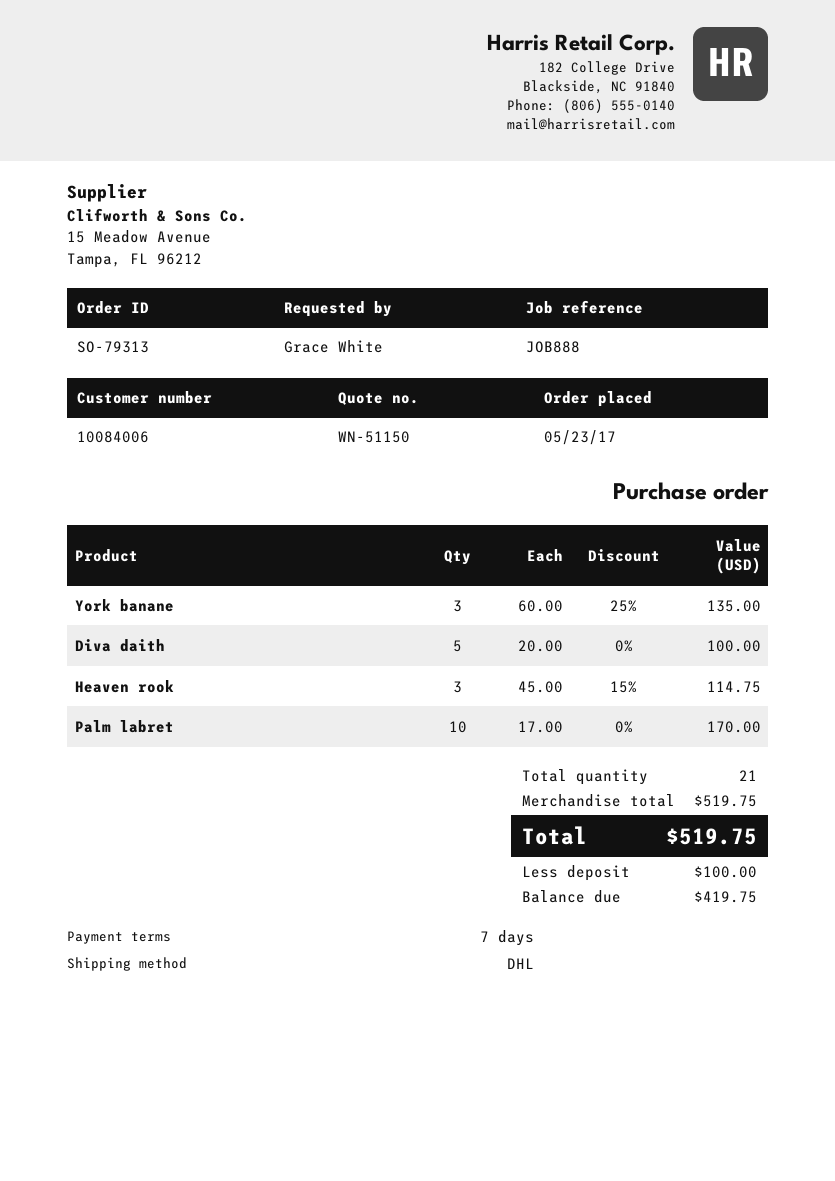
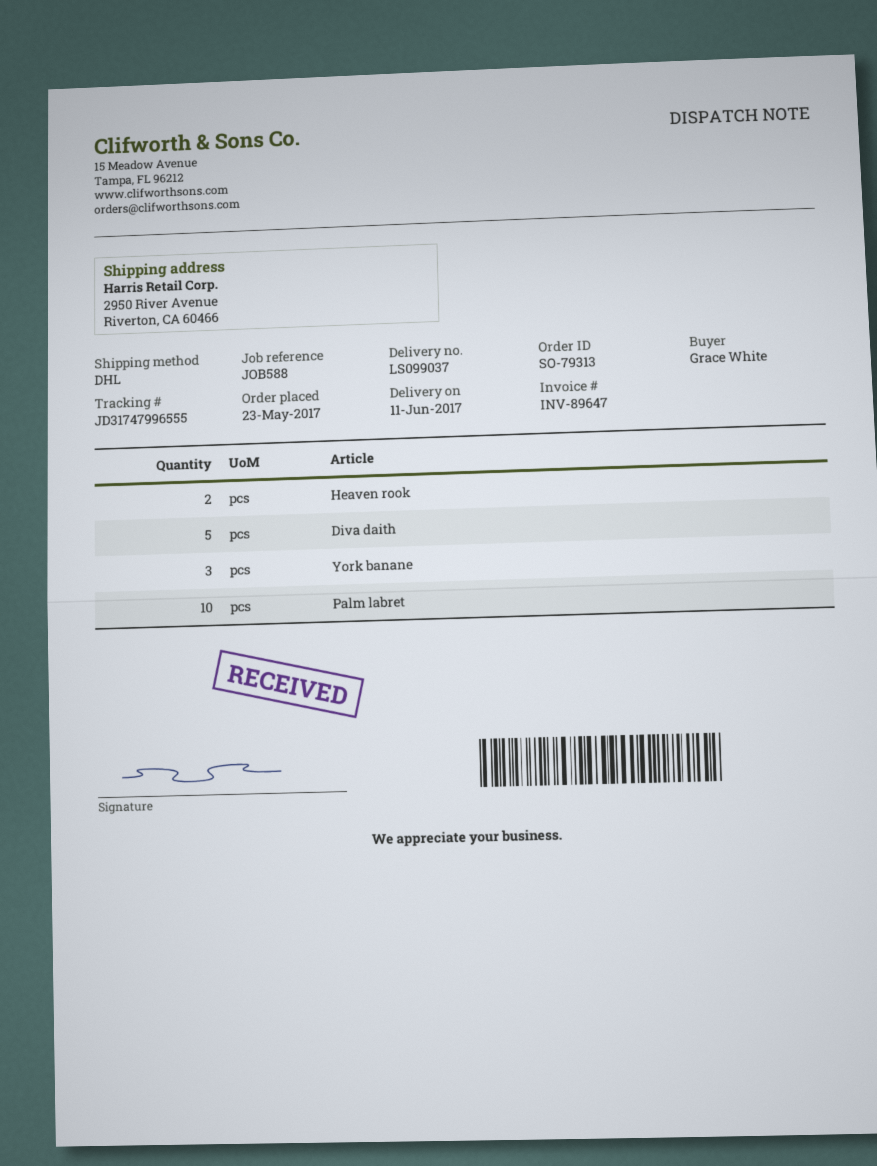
reference: JOB888 -> JOB588
Heaven rook: 3 -> 2

